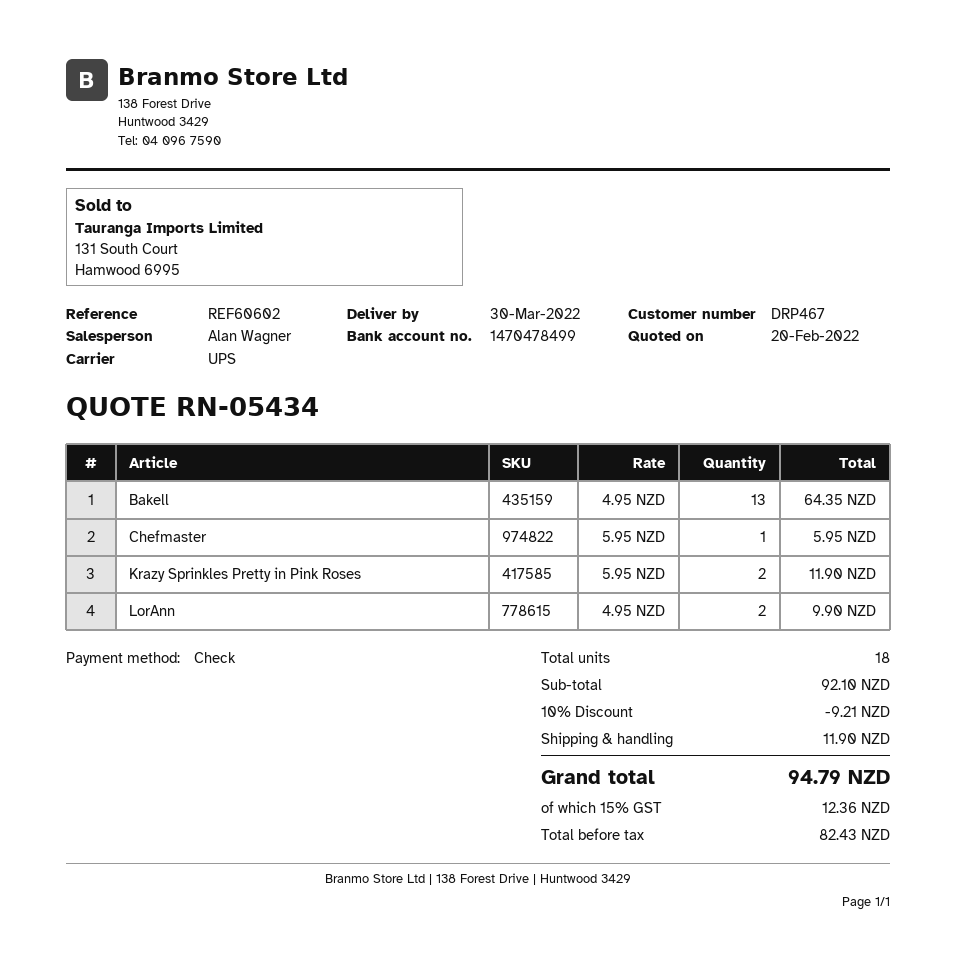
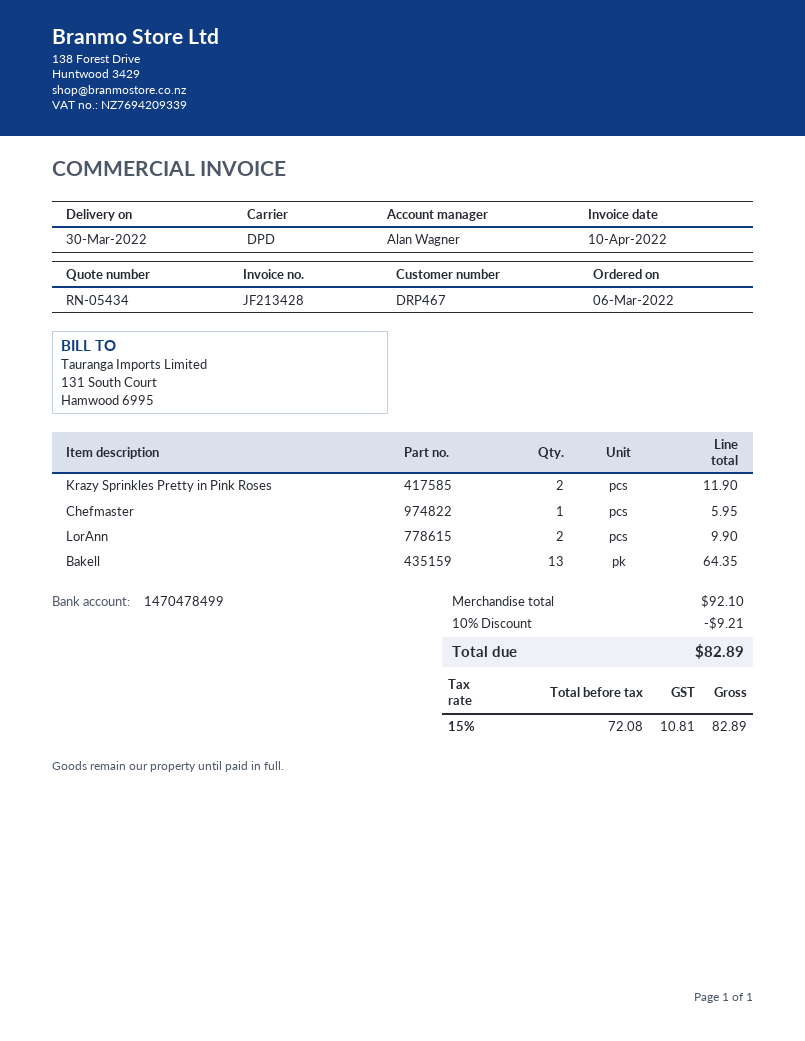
shipping method: UPS -> DPD
shipping: 11.90 -> none
net: 82.43 -> 72.08
tax: 15% = 12.36 -> 15% = 10.81
total: 94.79 -> 82.89

